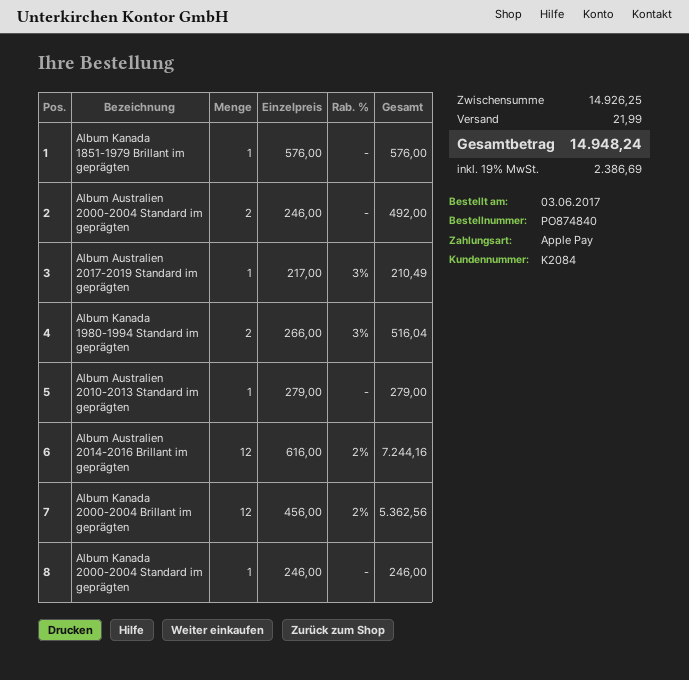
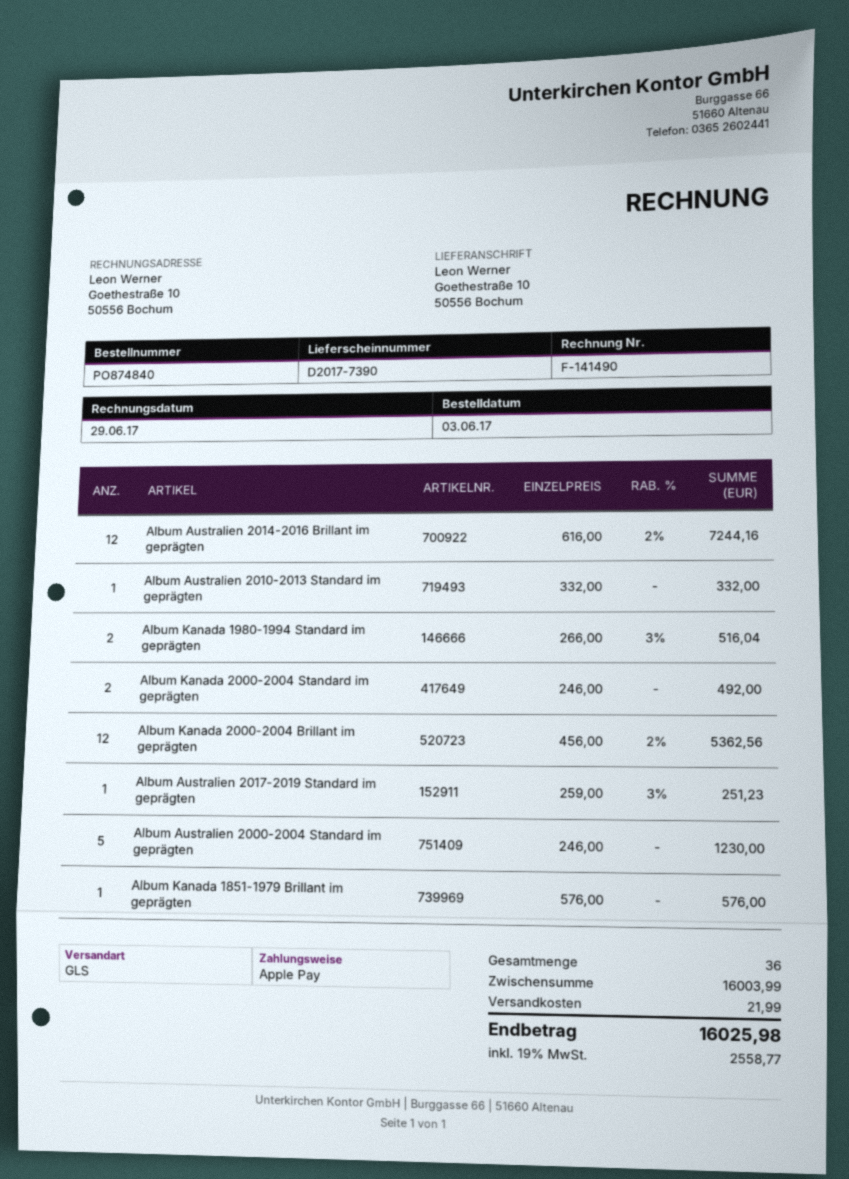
Album Australien 2000-2004 Standard im geprägten: 2 x 246.00 = 492.00 -> 5 x 246.00 = 1230.00
Album Australien 2017-2019 Standard im geprägten: 1 x 217.00 - 3% = 210.49 -> 1 x 259.00 - 3% = 251.23
Album Australien 2010-2013 Standard im geprägten: 1 x 279.00 = 279.00 -> 1 x 332.00 = 332.00
Album Kanada 2000-2004 Standard im geprägten: 1 x 246.00 = 246.00 -> 2 x 246.00 = 492.00
subtotal: 14926.25 -> 16003.99
tax: 19% = 2386.69 -> 19% = 2558.77
total: 14948.24 -> 16025.98

